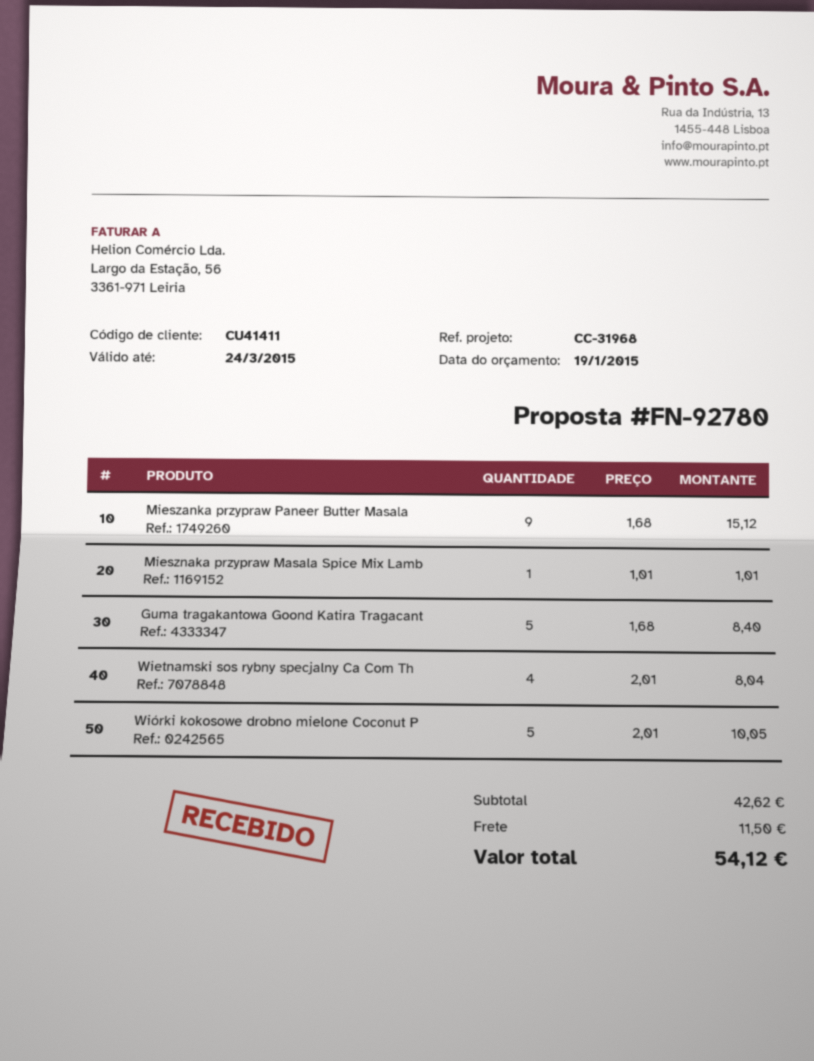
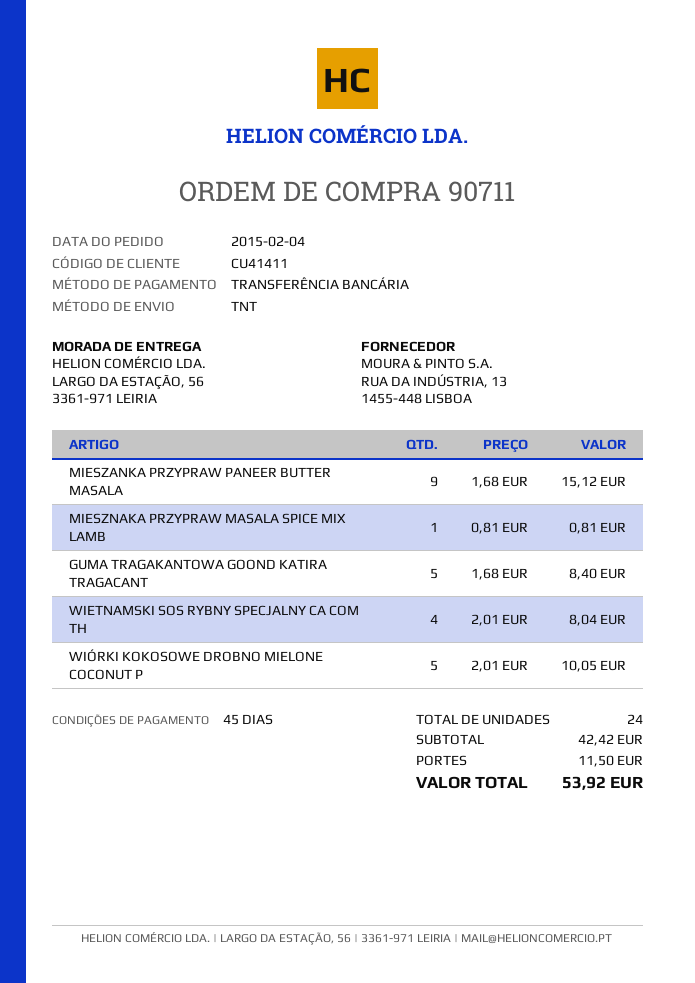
Miesznaka przypraw Masala Spice Mix Lamb: 1 x 1.01 = 1.01 -> 1 x 0.81 = 0.81
subtotal: 42.62 -> 42.42
total: 54.12 -> 53.92

